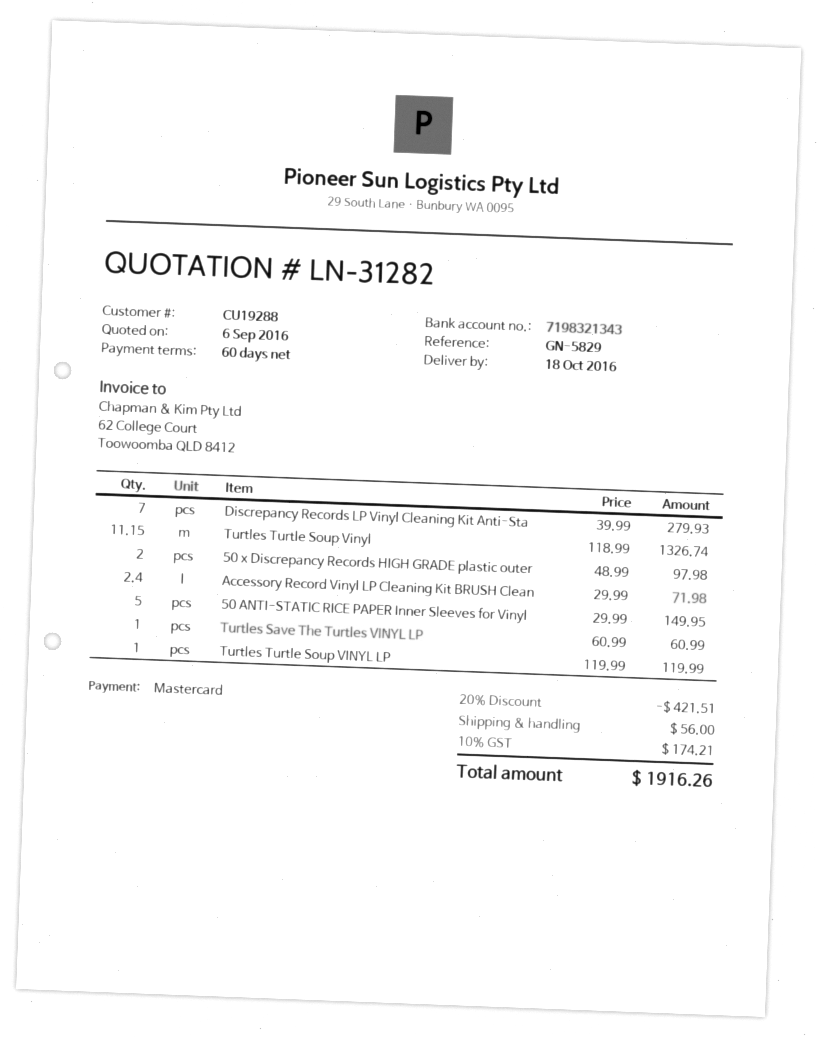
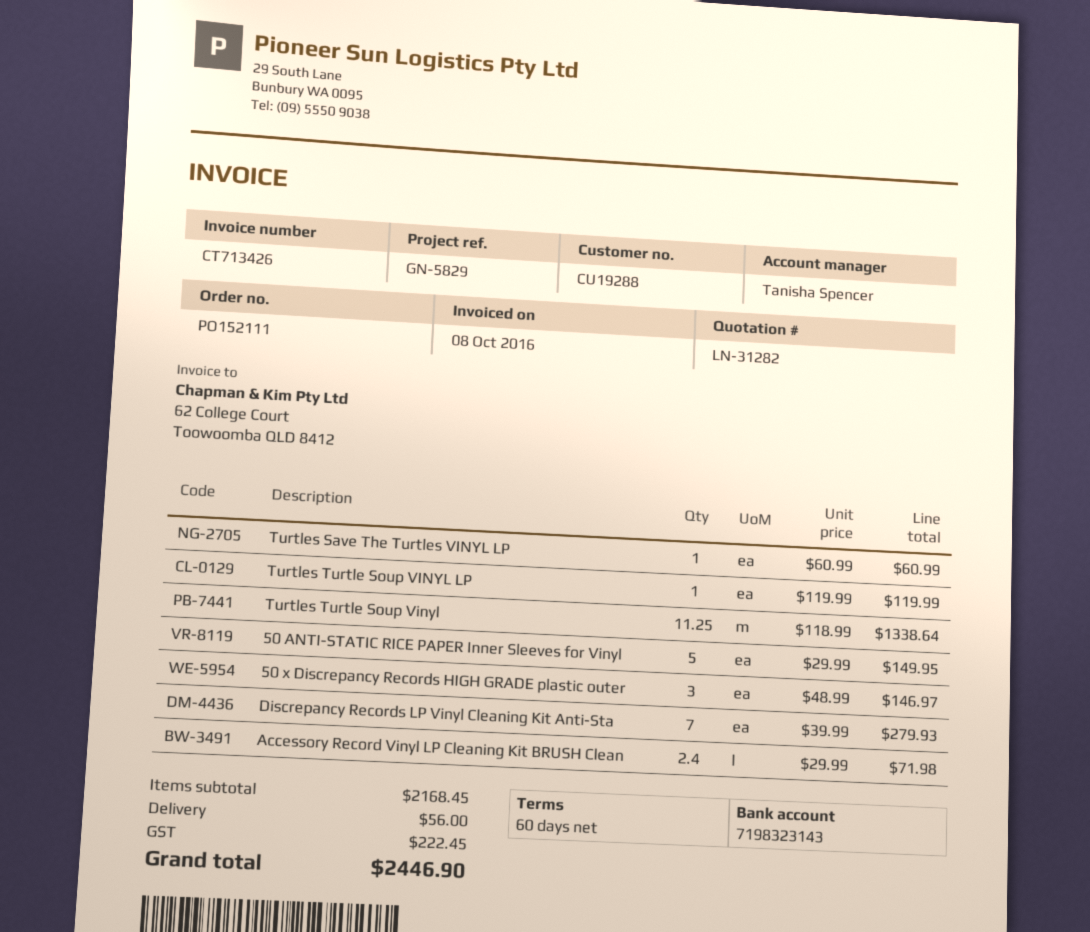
bank account: 7198321343 -> 7198323143
Turtles Turtle Soup Vinyl: 11.15 x 118.99 = 1326.74 -> 11.25 x 118.99 = 1338.64
50 x Discrepancy Records HIGH GRADE plastic outer: 2 x 48.99 = 97.98 -> 3 x 48.99 = 146.97
discount: 20% = 421.51 -> none
tax: 174.21 -> 222.45
total: 1916.26 -> 2446.90

